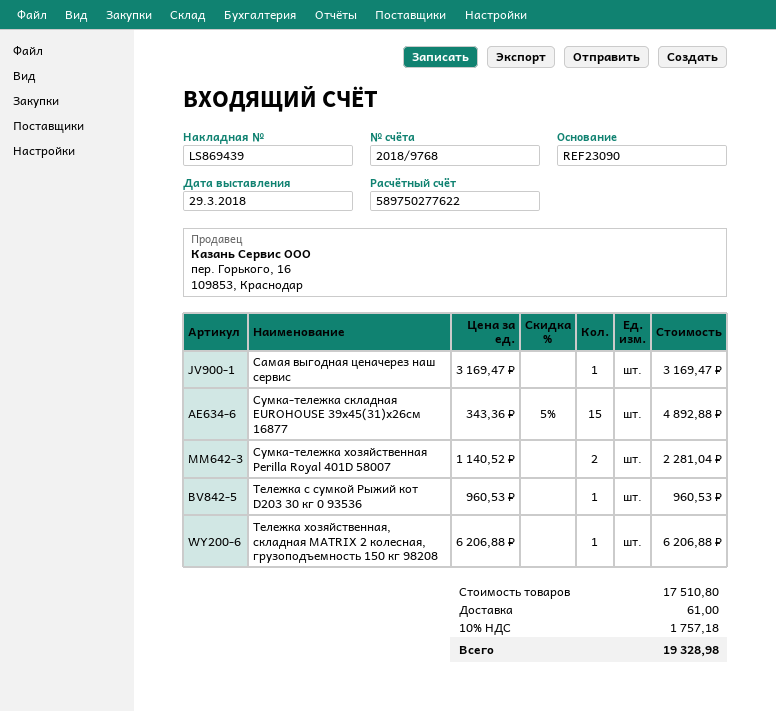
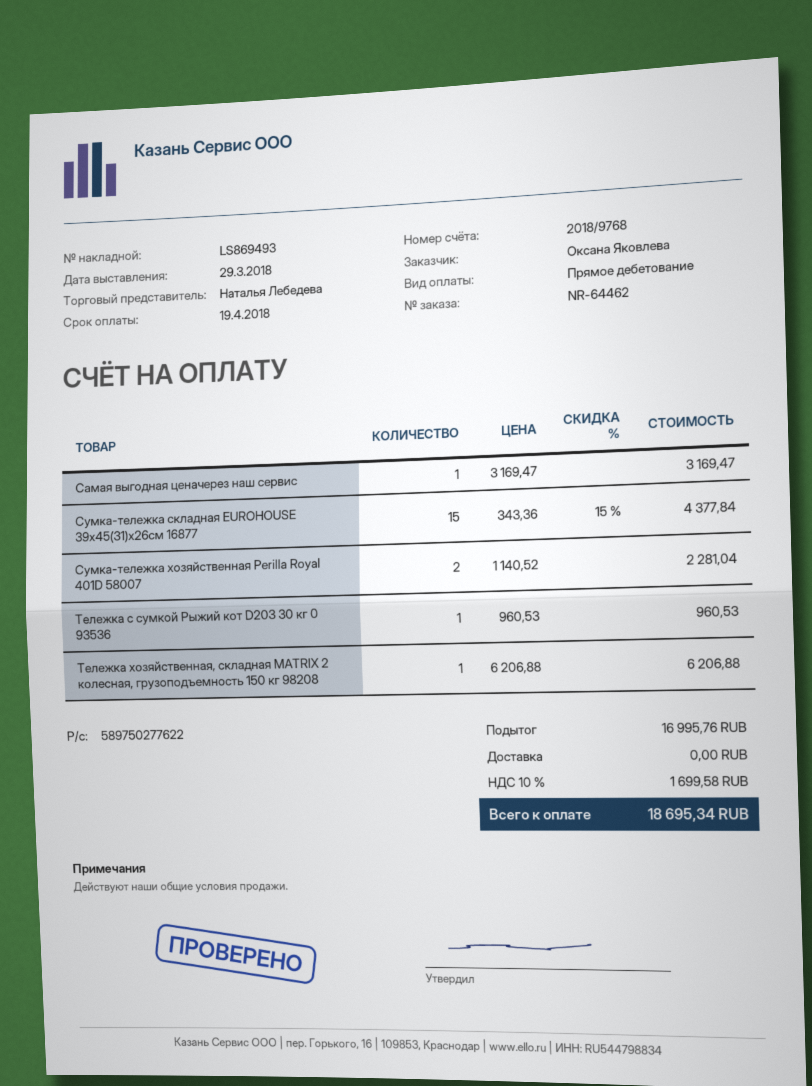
delivery note number: LS869439 -> LS869493
Сумка-тележка складная EUROHOUSE 39х45(31)х26см 16877: 15 x 343.36 - 5% = 4892.88 -> 15 x 343.36 - 15% = 4377.84
subtotal: 17510.80 -> 16995.76
shipping: 61.00 -> 0.00
tax: 10% = 1757.18 -> 10% = 1699.58
total: 19328.98 -> 18695.34

